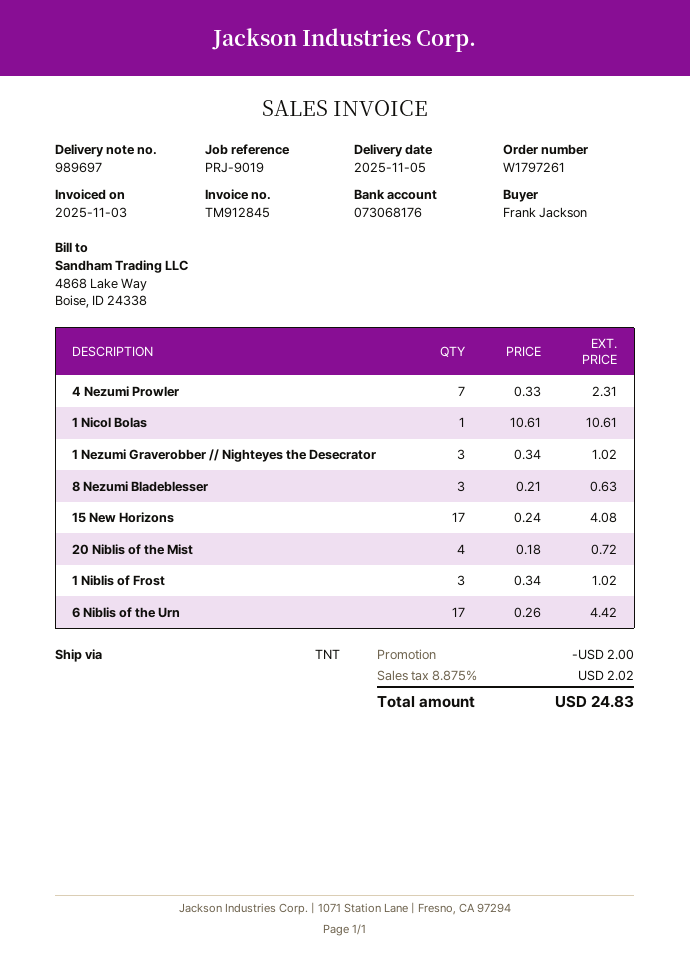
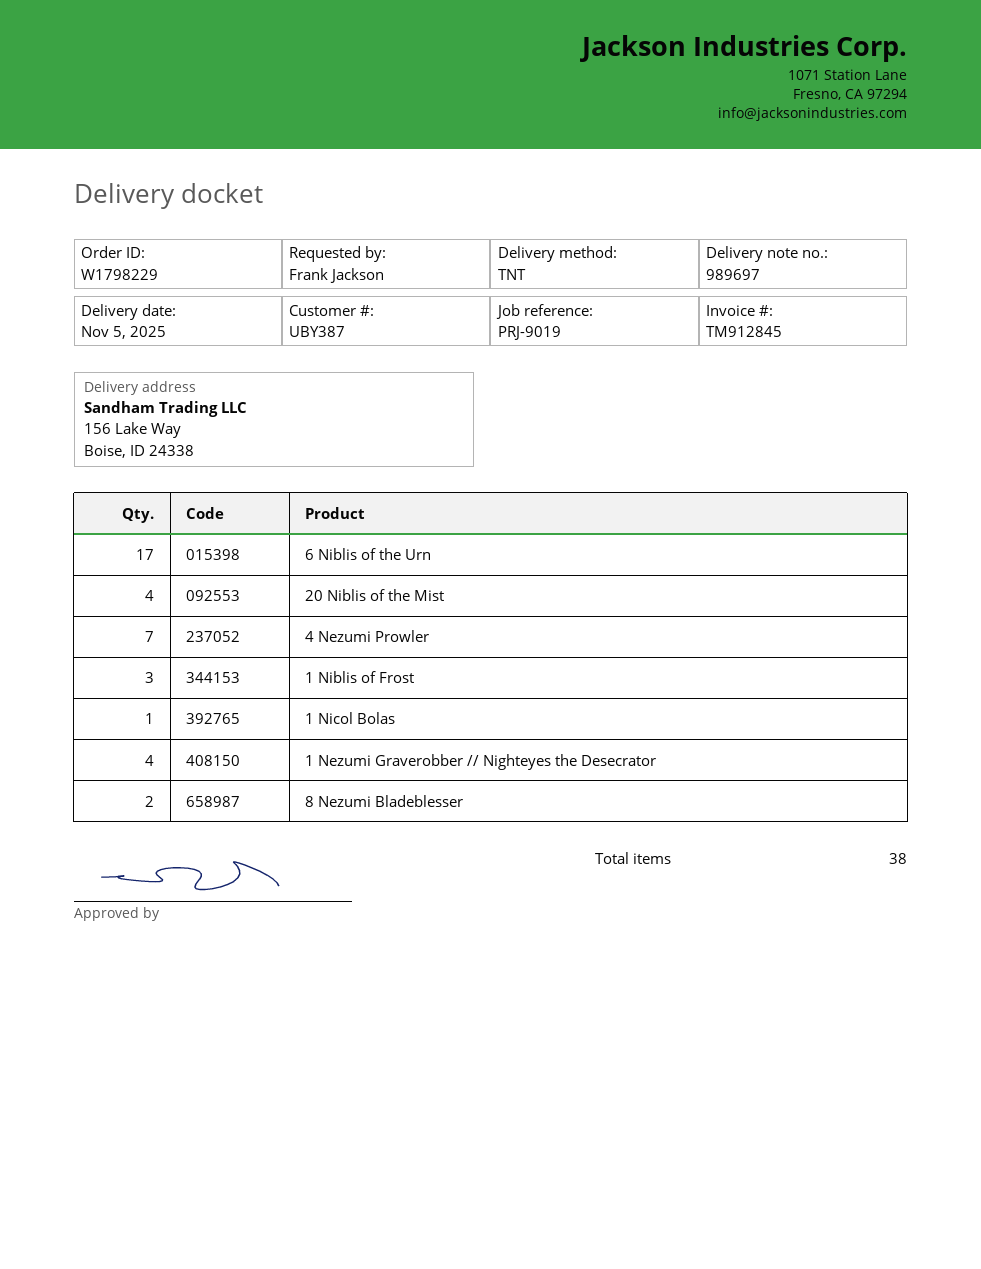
order number: W1797261 -> W1798229
1 Nezumi Graverobber // Nighteyes the Desecrator: 3 -> 4
8 Nezumi Bladeblesser: 3 -> 2
15 New Horizons: 17 -> none

